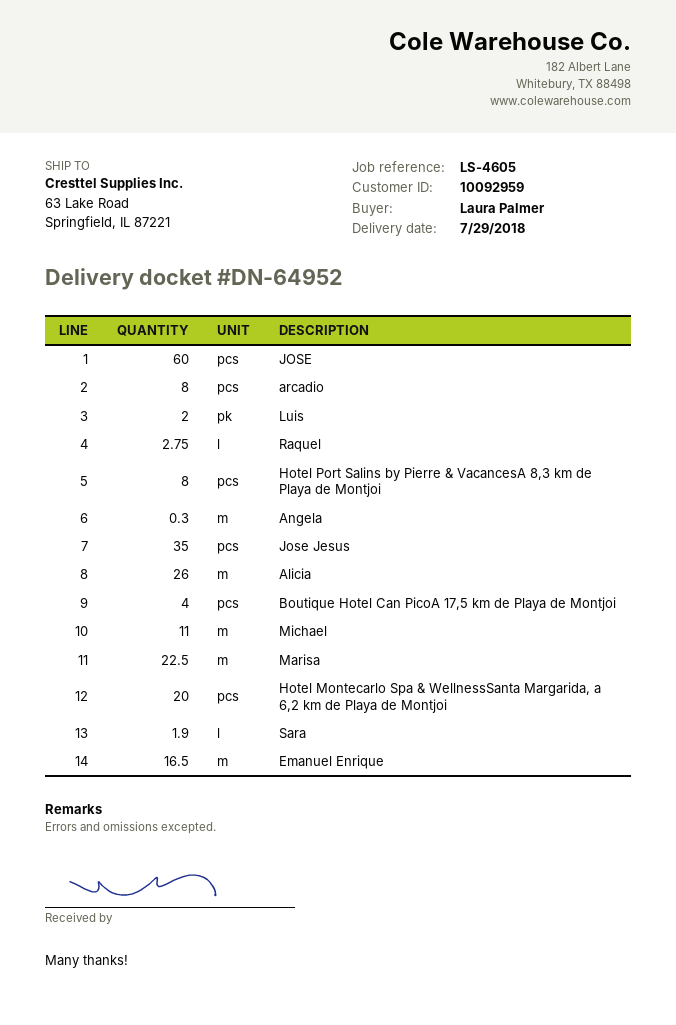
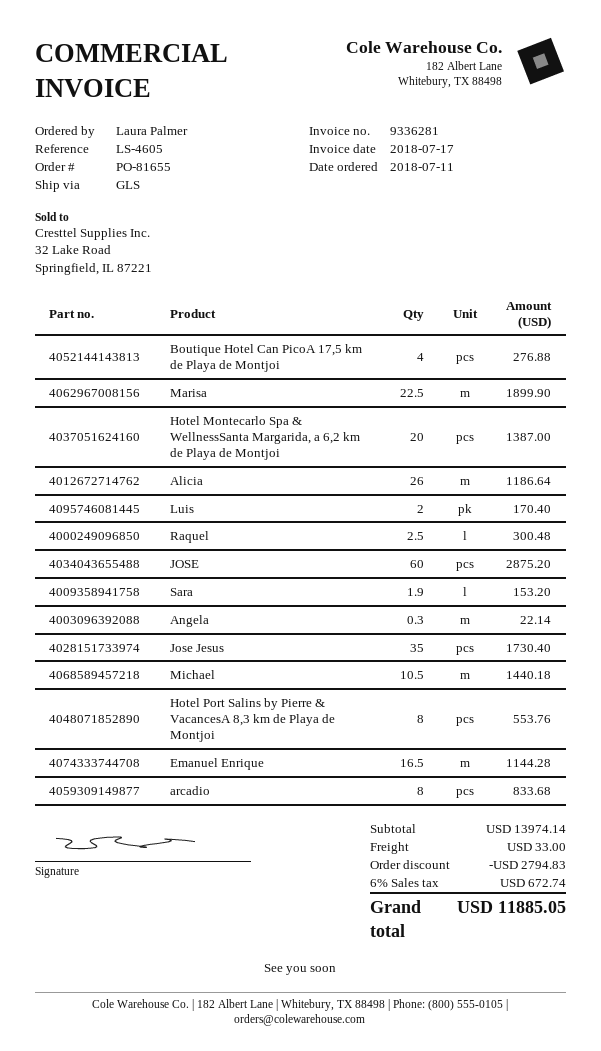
Raquel: 2.75 -> 2.5
Michael: 11 -> 10.5

